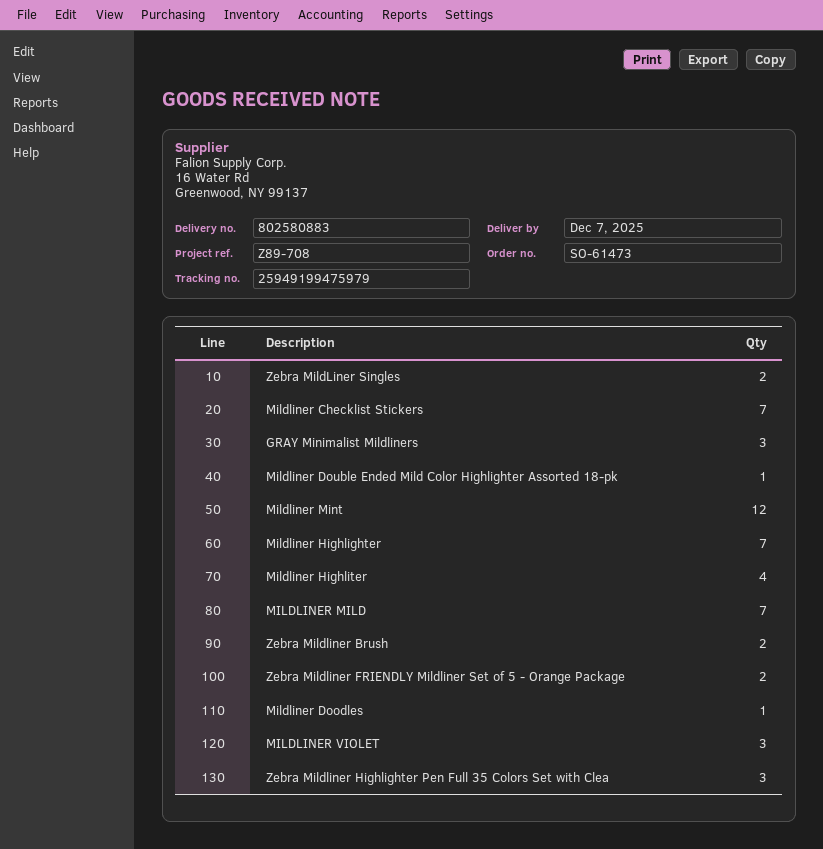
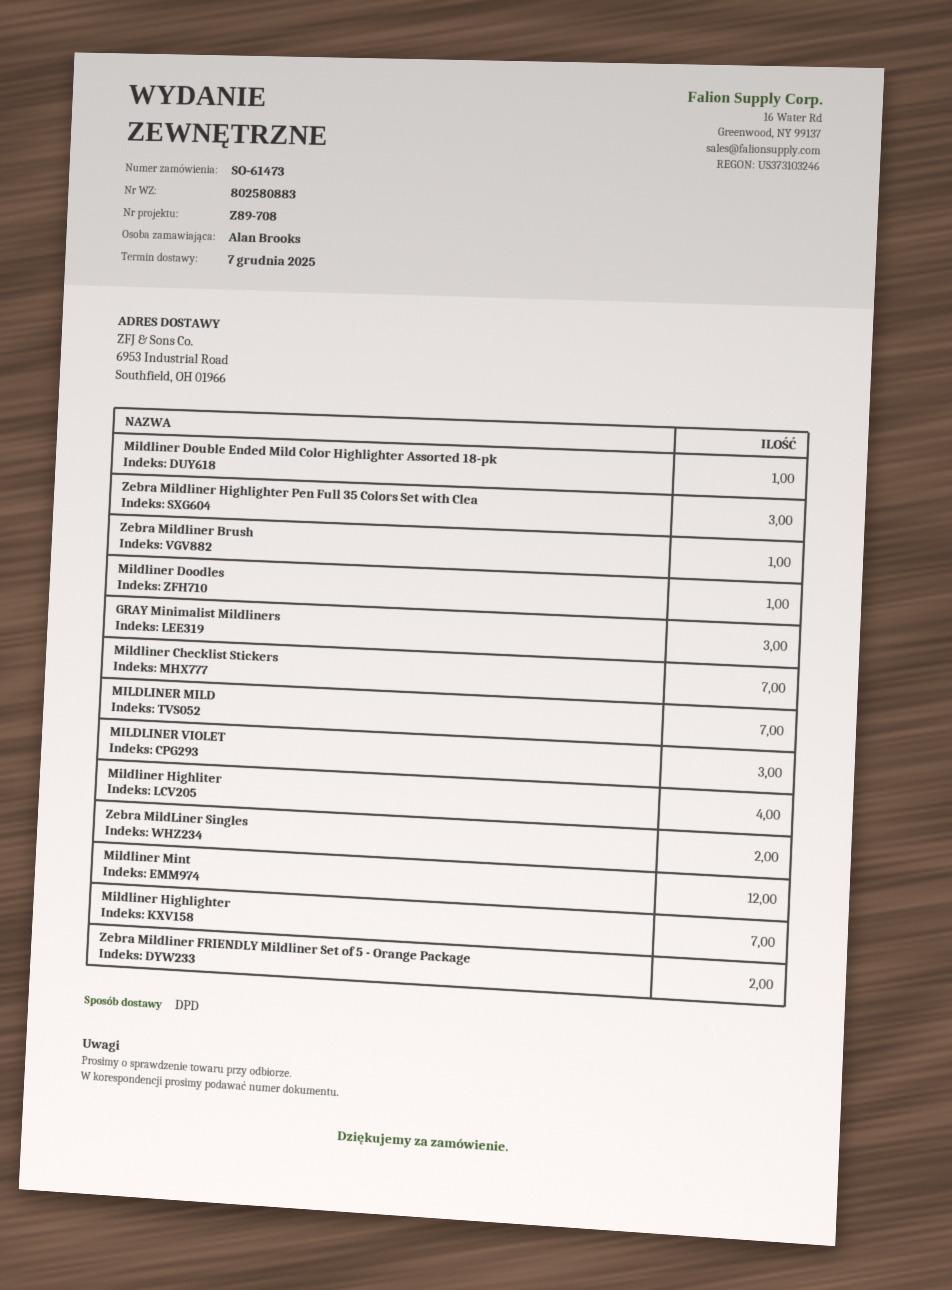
Zebra Mildliner Brush: 2 -> 1

